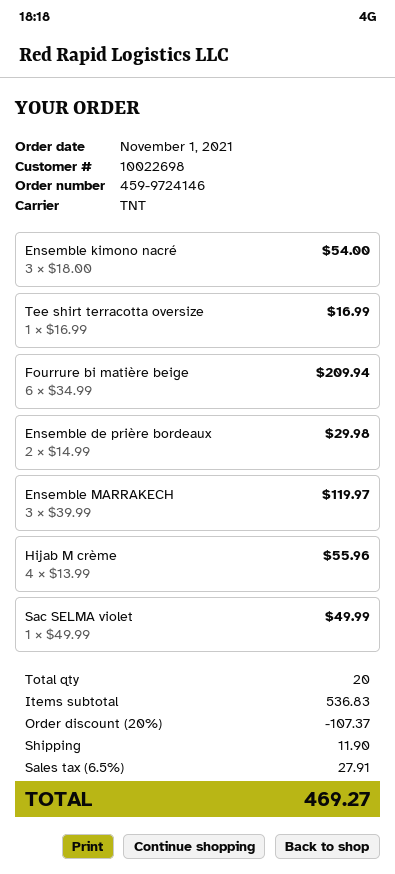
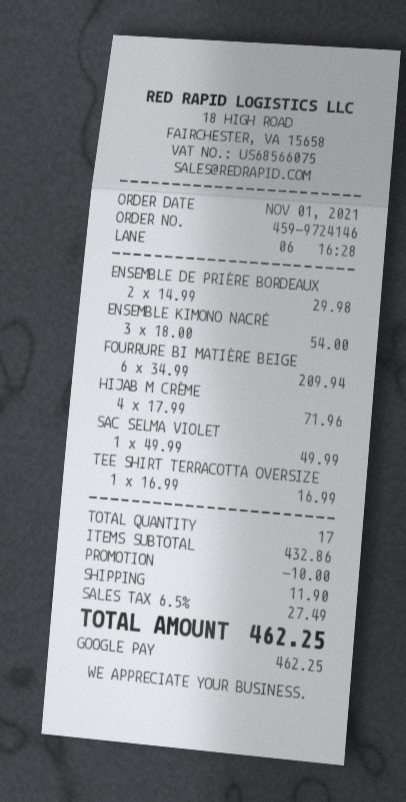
Ensemble MARRAKECH: 3 x 39.99 = 119.97 -> none
Hijab M crème: 4 x 13.99 = 55.96 -> 4 x 17.99 = 71.96
total quantity: 20 -> 17
subtotal: 536.83 -> 432.86
discount: 107.37 -> 10.00
tax: 6.5% = 27.91 -> 6.5% = 27.49
total: 469.27 -> 462.25

